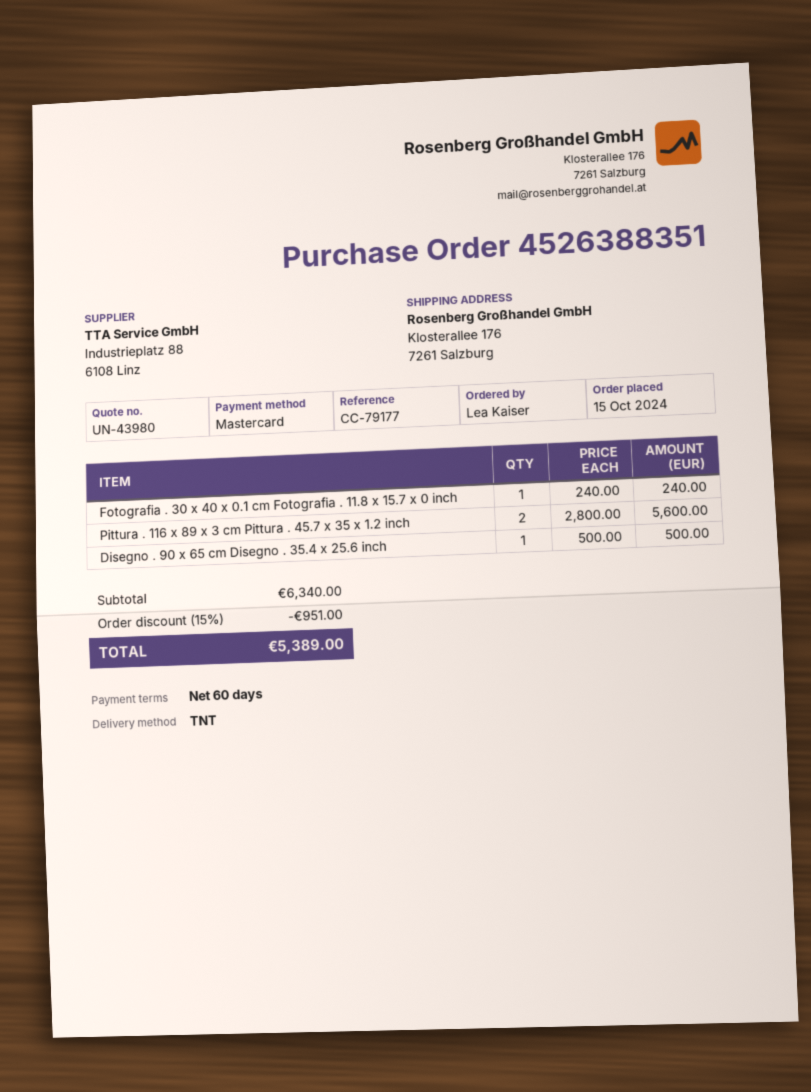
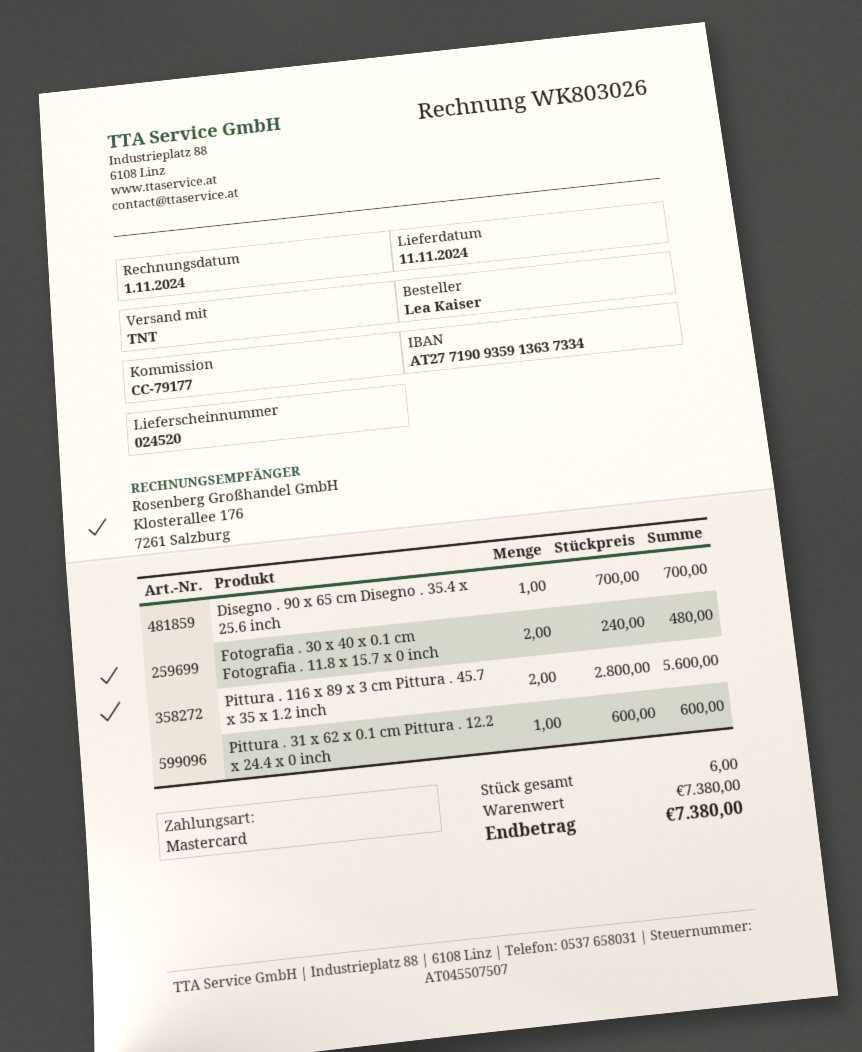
Fotografia . 30 x 40 x 0.1 cm Fotografia . 11.8 x 15.7 x 0 inch: 1 x 240.00 = 240.00 -> 2 x 240.00 = 480.00
Disegno . 90 x 65 cm Disegno . 35.4 x 25.6 inch: 1 x 500.00 = 500.00 -> 1 x 700.00 = 700.00
Pittura . 31 x 62 x 0.1 cm Pittura . 12.2 x 24.4 x 0 inch: none -> 1 x 600.00 = 600.00
subtotal: 6340.00 -> 7380.00
discount: 15% = 951.00 -> none
total: 5389.00 -> 7380.00

